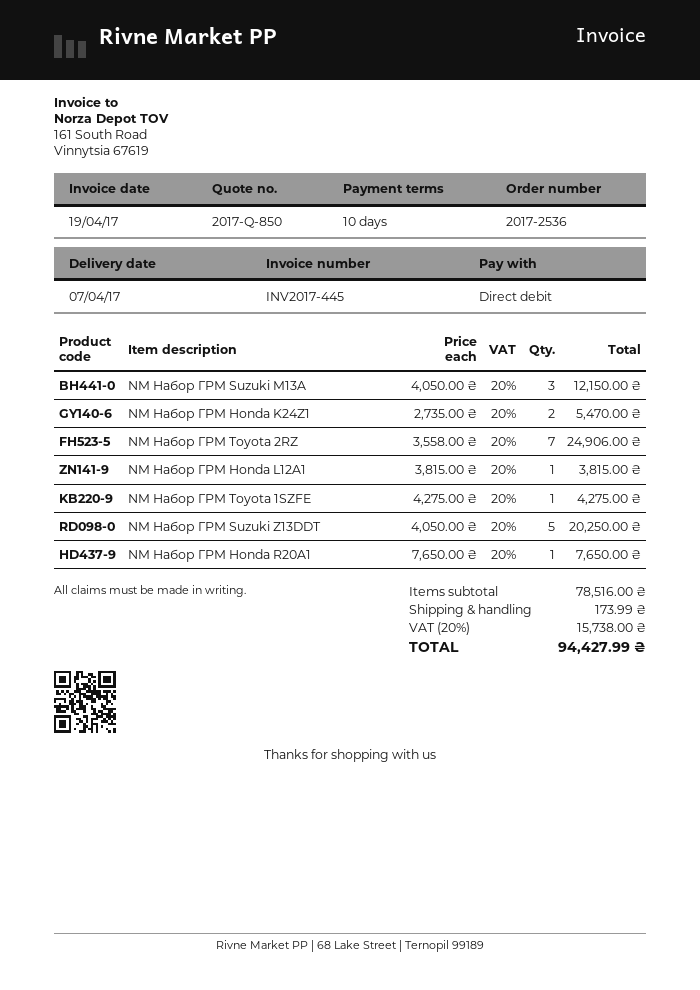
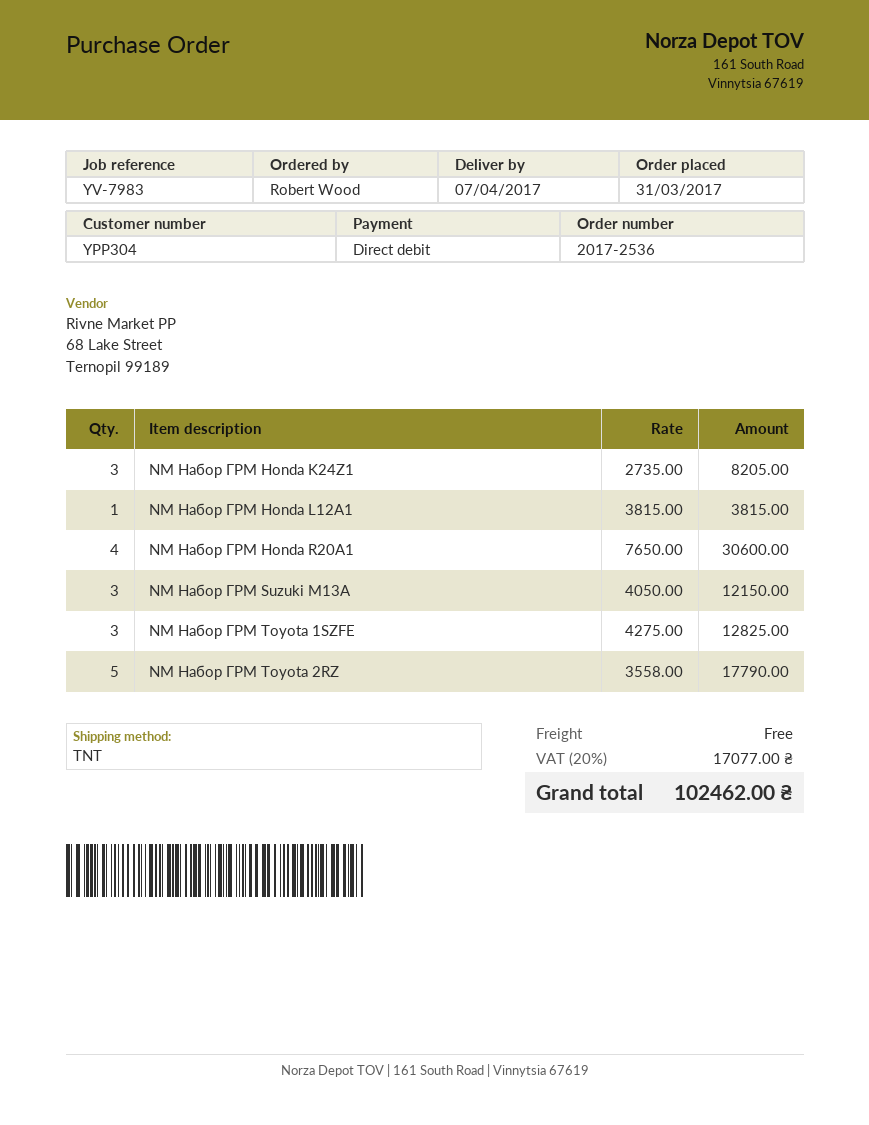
NM Набор ГРМ Honda K24Z1: 2 x 2735.00 = 5470.00 -> 3 x 2735.00 = 8205.00
NM Набор ГРМ Toyota 2RZ: 7 x 3558.00 = 24906.00 -> 5 x 3558.00 = 17790.00
NM Набор ГРМ Toyota 1SZFE: 1 x 4275.00 = 4275.00 -> 3 x 4275.00 = 12825.00
NM Набор ГРМ Suzuki Z13DDT: 5 x 4050.00 = 20250.00 -> none
NM Набор ГРМ Honda R20A1: 1 x 7650.00 = 7650.00 -> 4 x 7650.00 = 30600.00
shipping: 173.99 -> 0.00
tax: 20% = 15738.00 -> 20% = 17077.00
total: 94427.99 -> 102462.00

